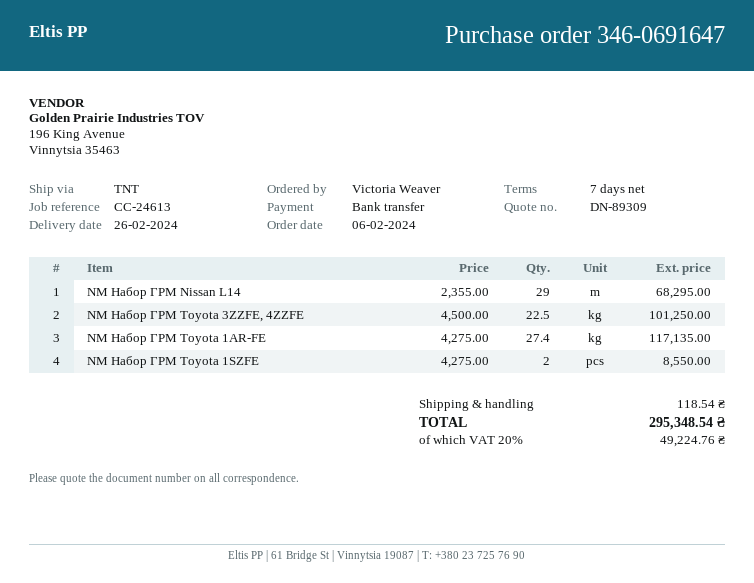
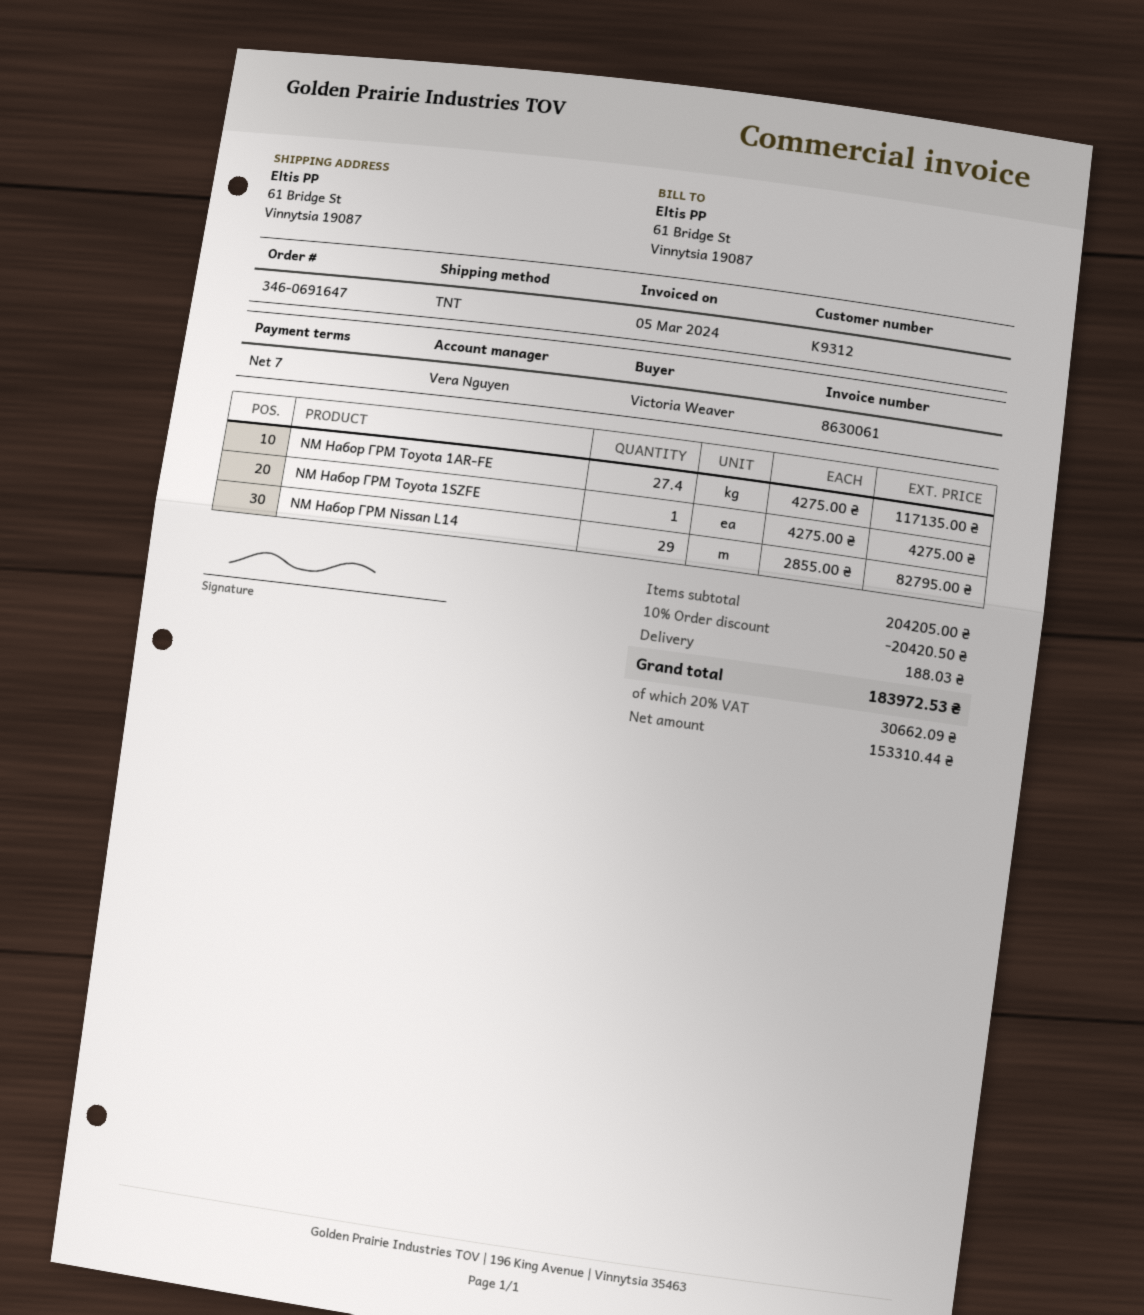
NM Набор ГРМ Nissan L14: 29 x 2355.00 = 68295.00 -> 29 x 2855.00 = 82795.00
NM Набор ГРМ Toyota 3ZZFE, 4ZZFE: 22.5 x 4500.00 = 101250.00 -> none
NM Набор ГРМ Toyota 1SZFE: 2 x 4275.00 = 8550.00 -> 1 x 4275.00 = 4275.00
discount: none -> 10% = 20420.50
shipping: 118.54 -> 188.03
tax: 20% = 49224.76 -> 20% = 30662.09
total: 295348.54 -> 183972.53

